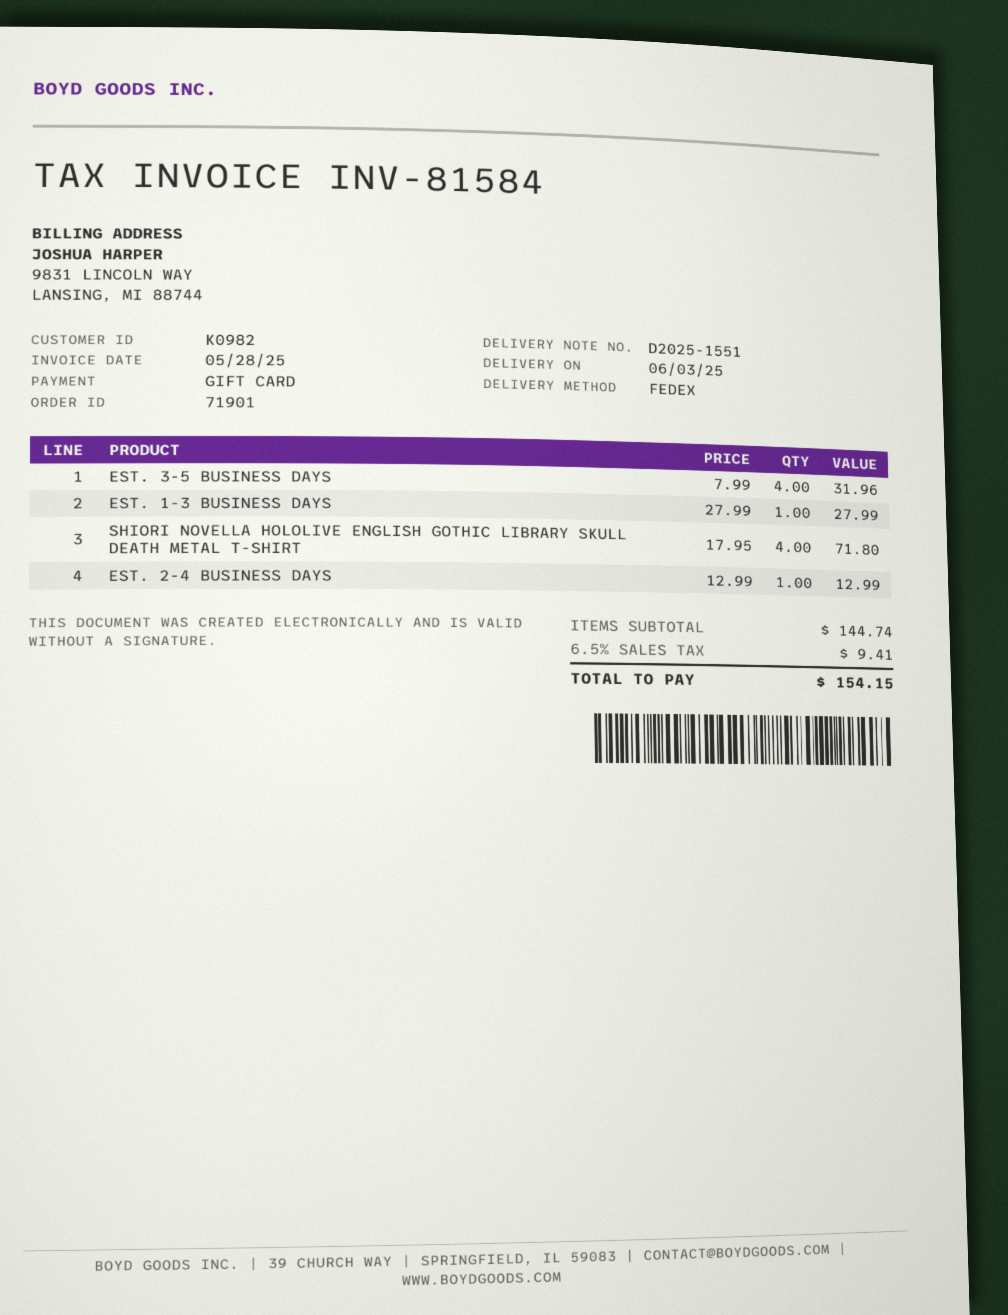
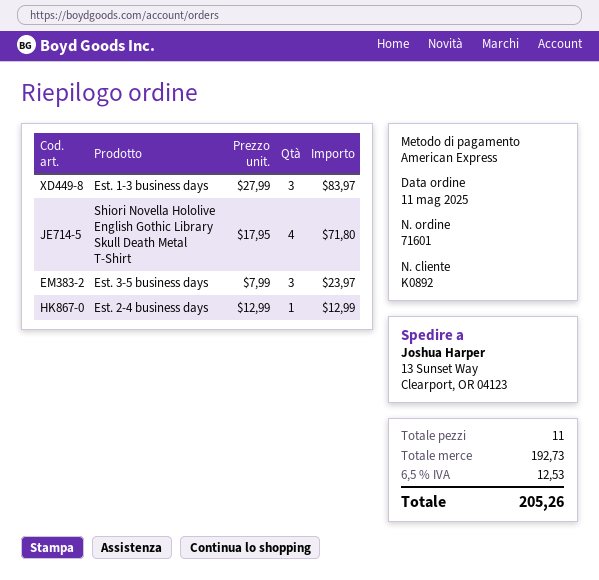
order number: 71901 -> 71601
customer number: K0982 -> K0892
payment method: gift card -> American Express
EST. 3-5 BUSINESS DAYS: 4 x 7.99 = 31.96 -> 3 x 7.99 = 23.97
EST. 1-3 BUSINESS DAYS: 1 x 27.99 = 27.99 -> 3 x 27.99 = 83.97
subtotal: 144.74 -> 192.73
tax: 6.5% = 9.41 -> 6.5% = 12.53
total: 154.15 -> 205.26

